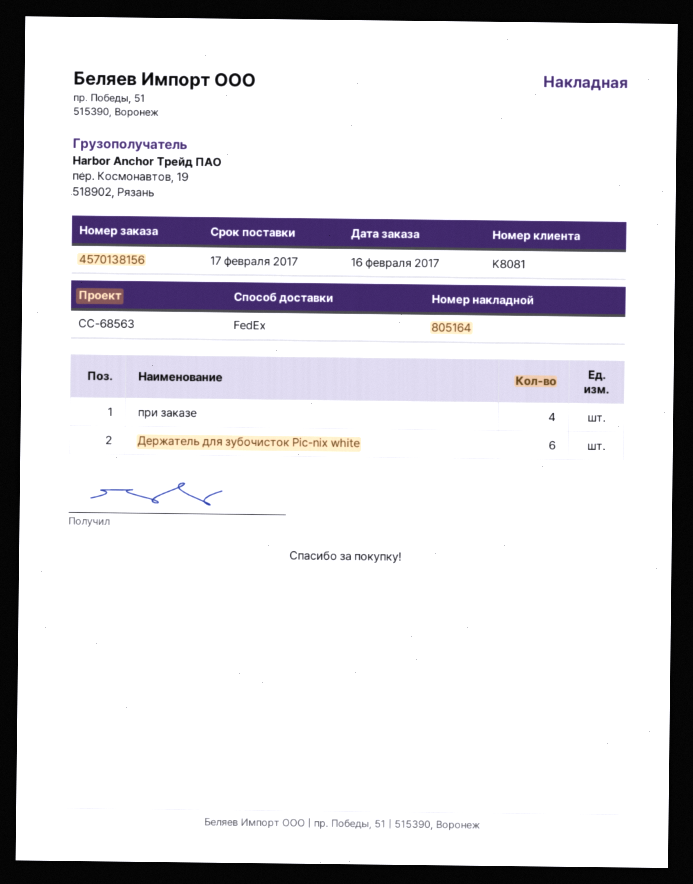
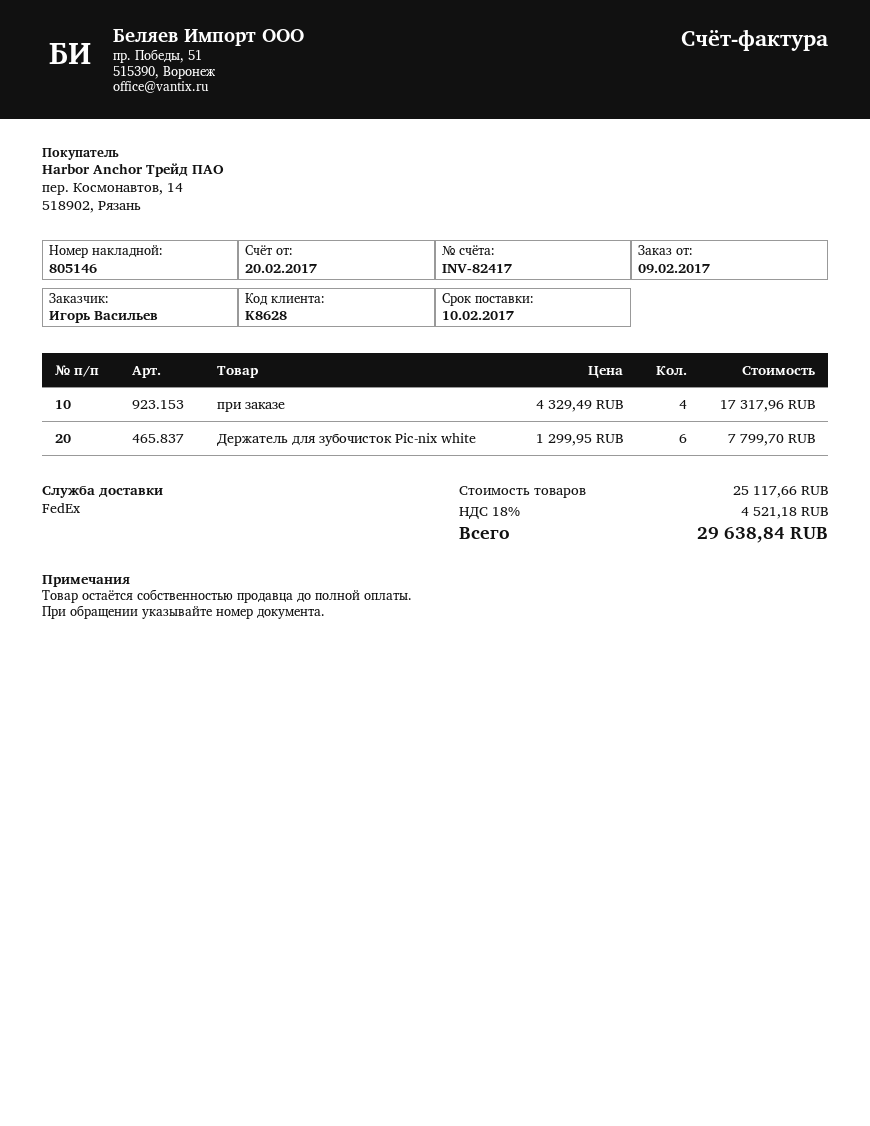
order date: 2017-02-16 -> 2017-02-09
delivery note number: 805164 -> 805146
delivery date: 2017-02-17 -> 2017-02-10
customer number: K8081 -> K8628

